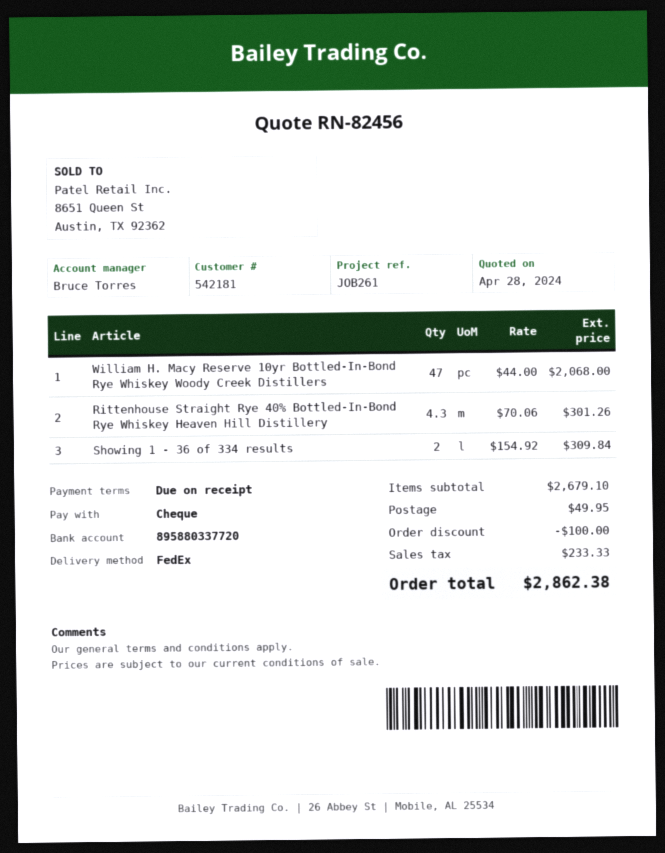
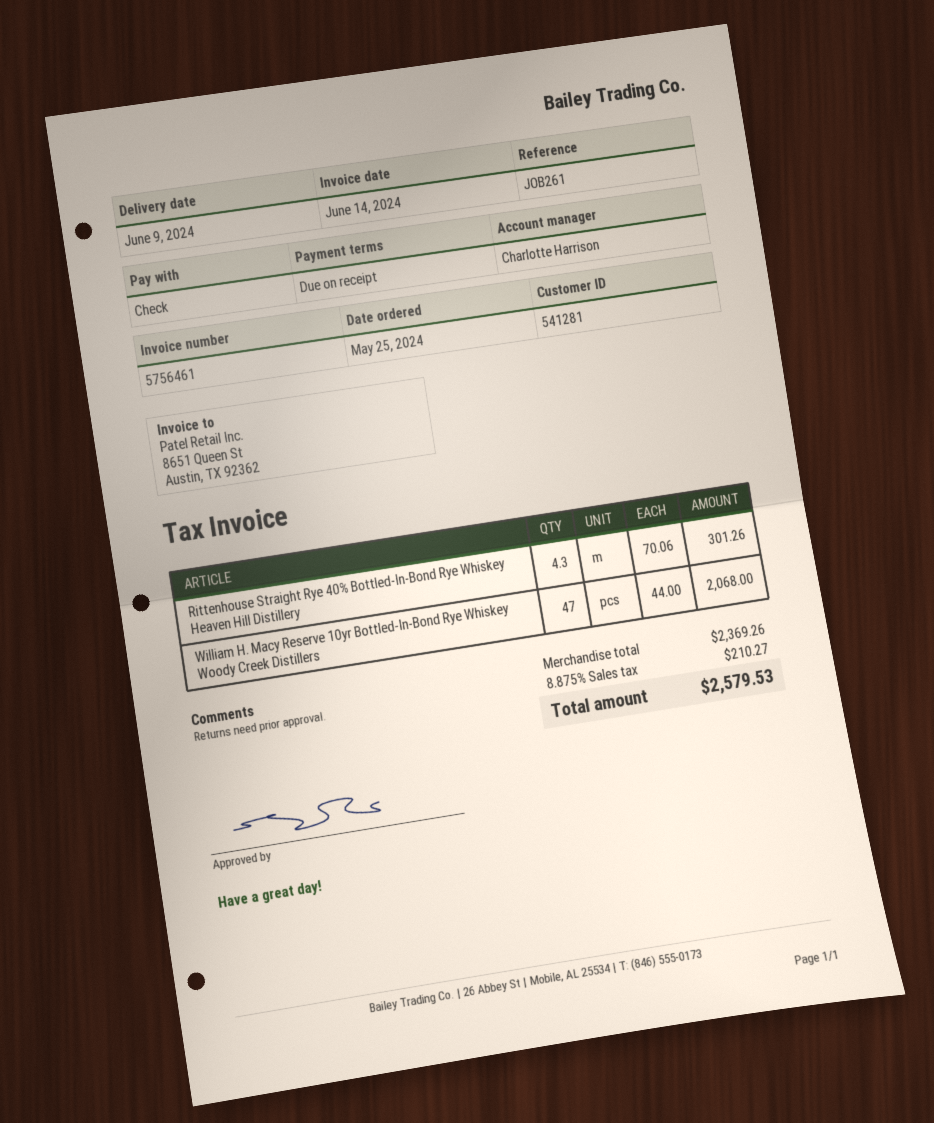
customer number: 542181 -> 541281
sales rep: Bruce Torres -> Charlotte Harrison
Showing 1 - 36 of 334 results: 2 x 154.92 = 309.84 -> none
subtotal: 2679.10 -> 2369.26
discount: 100.00 -> none
shipping: 49.95 -> none
tax: 233.33 -> 210.27
total: 2862.38 -> 2579.53

